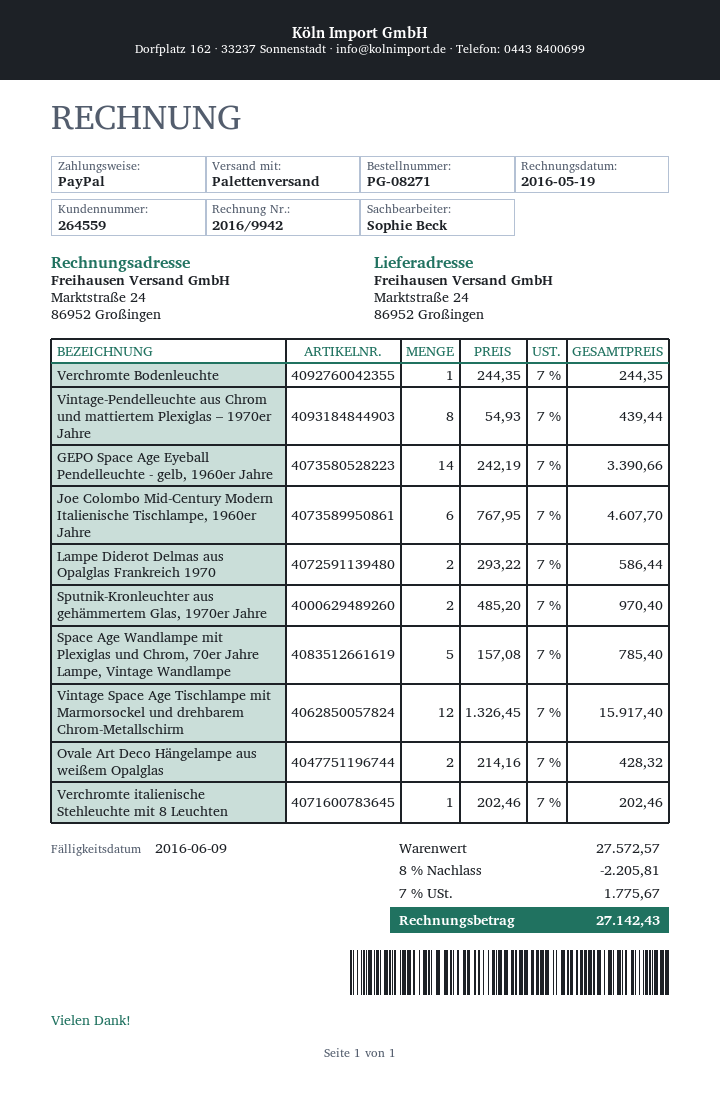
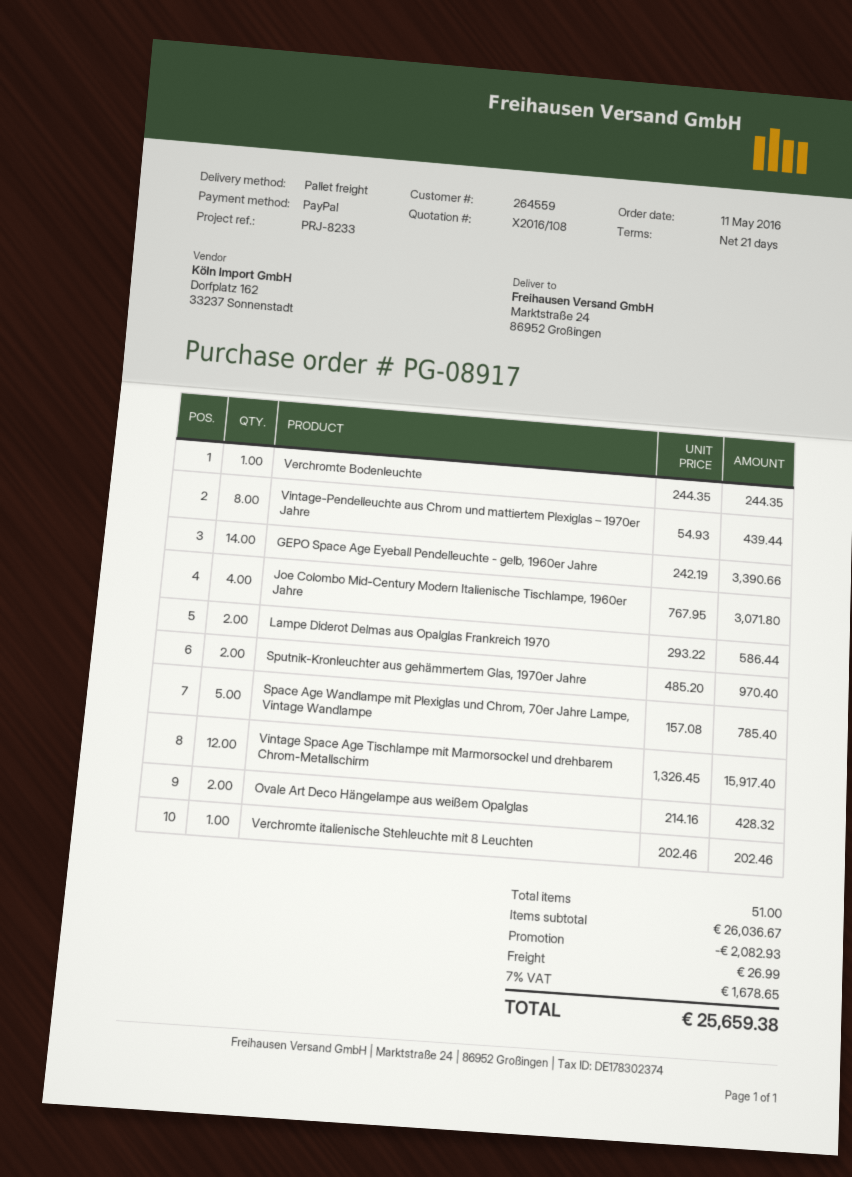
order number: PG-08271 -> PG-08917
Joe Colombo Mid-Century Modern Italienische Tischlampe, 1960er Jahre: 6 x 767.95 = 4607.70 -> 4 x 767.95 = 3071.80
subtotal: 27572.57 -> 26036.67
discount: 2205.81 -> 2082.93
shipping: none -> 26.99
tax: 7% = 1775.67 -> 7% = 1678.65
total: 27142.43 -> 25659.38

